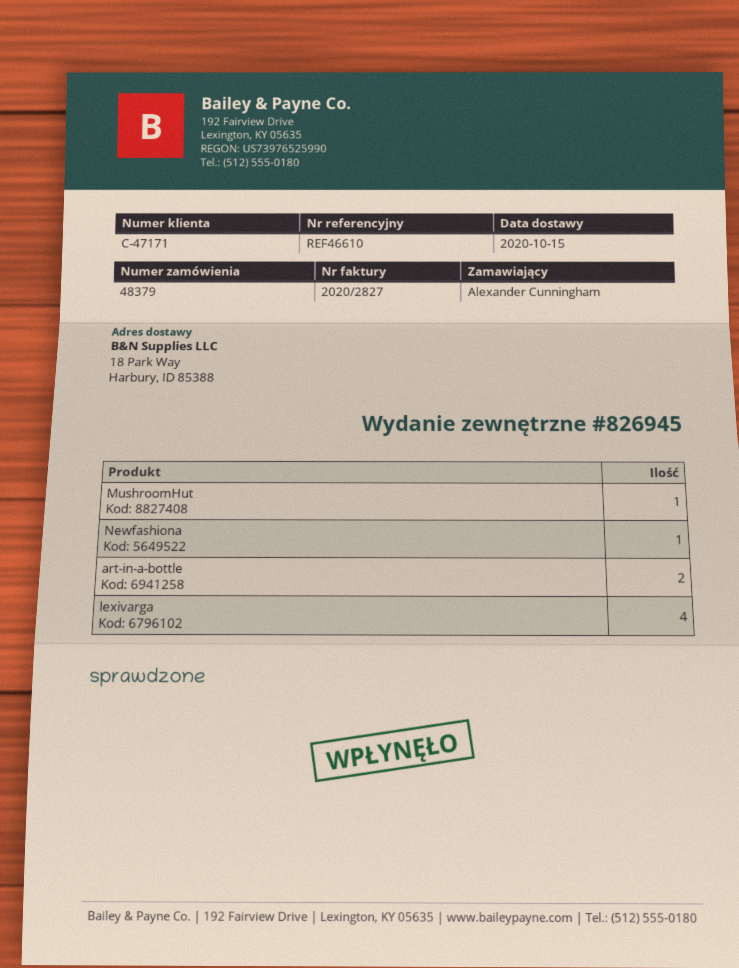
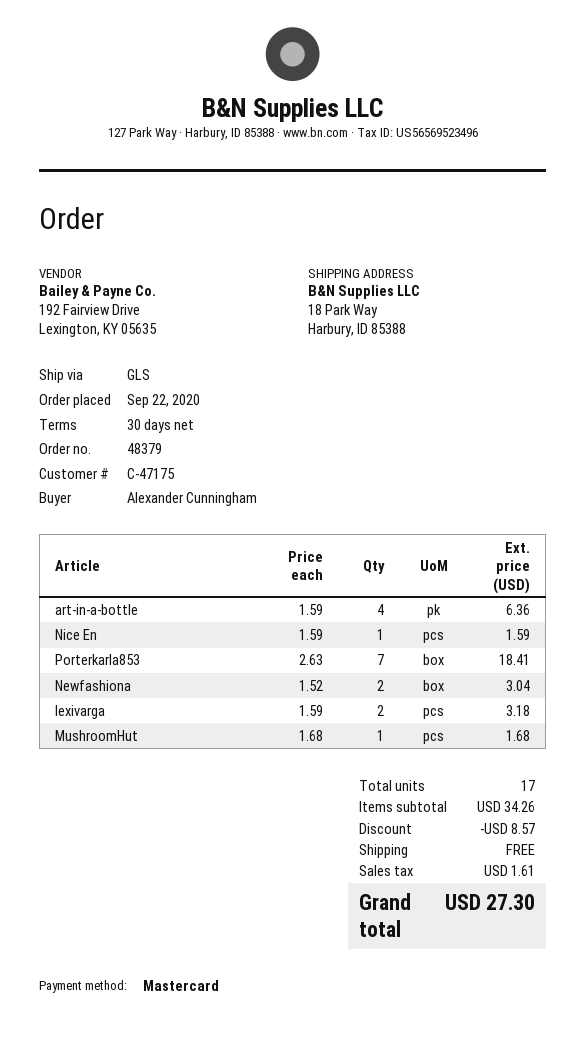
customer number: C-47171 -> C-47175
Newfashiona: 1 -> 2
art-in-a-bottle: 2 -> 4
lexivarga: 4 -> 2
Nice En: none -> 1
Porterkarla853: none -> 7

